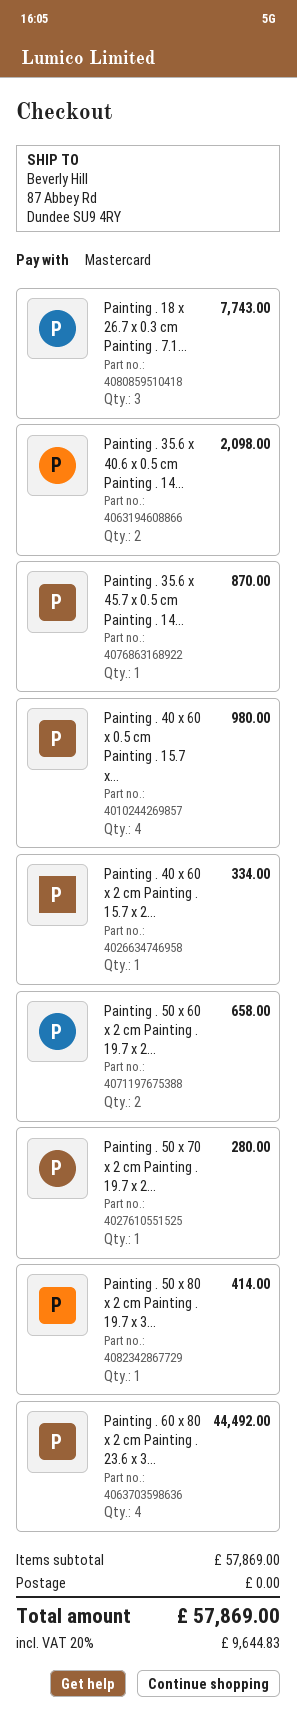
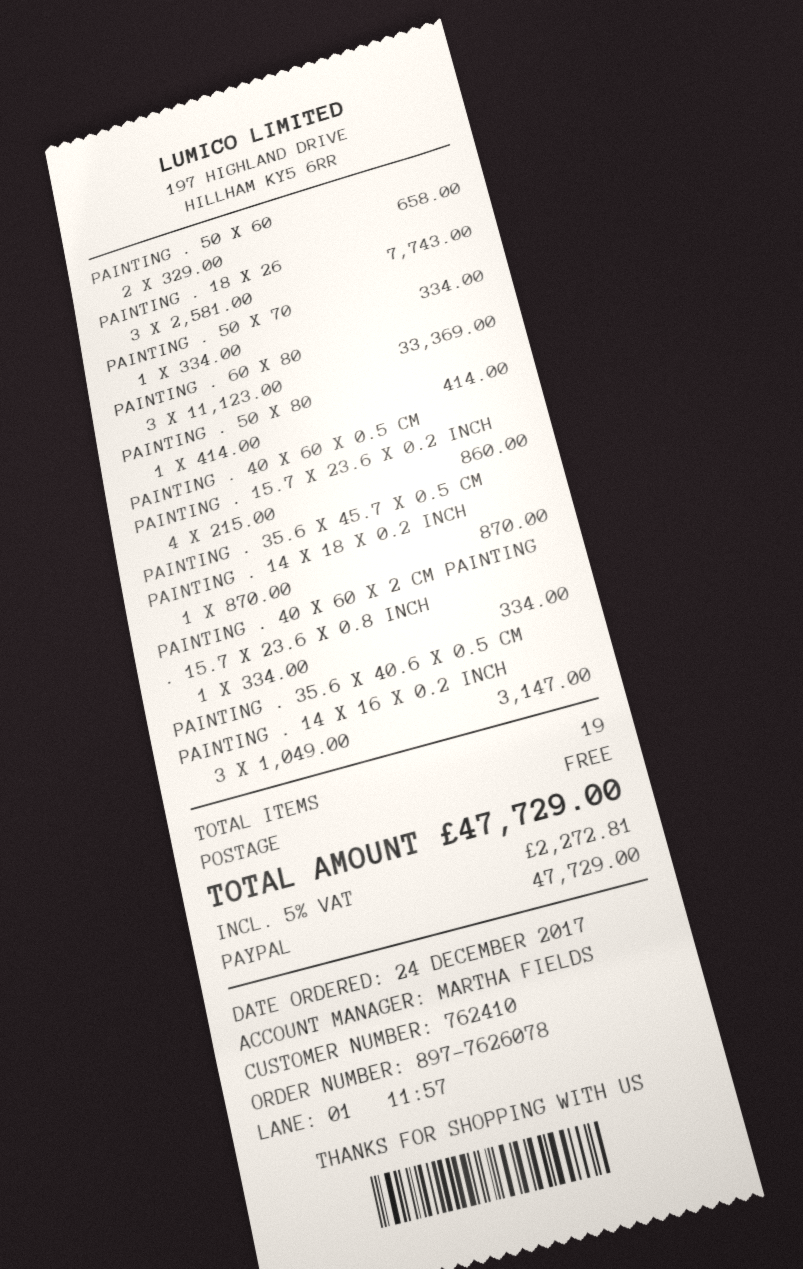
payment method: Mastercard -> PayPal
Painting . 35.6 x 40.6 x 0.5 cm Painting . 14...: 2 for 2098.00 -> 3 for 3147.00
Painting . 40 x 60 x 0.5 cm Painting . 15.7 x...: 4 for 980.00 -> 4 for 860.00
Painting . 50 x 70 x 2 cm Painting . 19.7 x 2...: 1 for 280.00 -> 1 for 334.00
Painting . 60 x 80 x 2 cm Painting . 23.6 x 3...: 4 for 44492.00 -> 3 for 33369.00
tax: 20% = 9644.83 -> 5% = 2272.81
total: 57869.00 -> 47729.00

